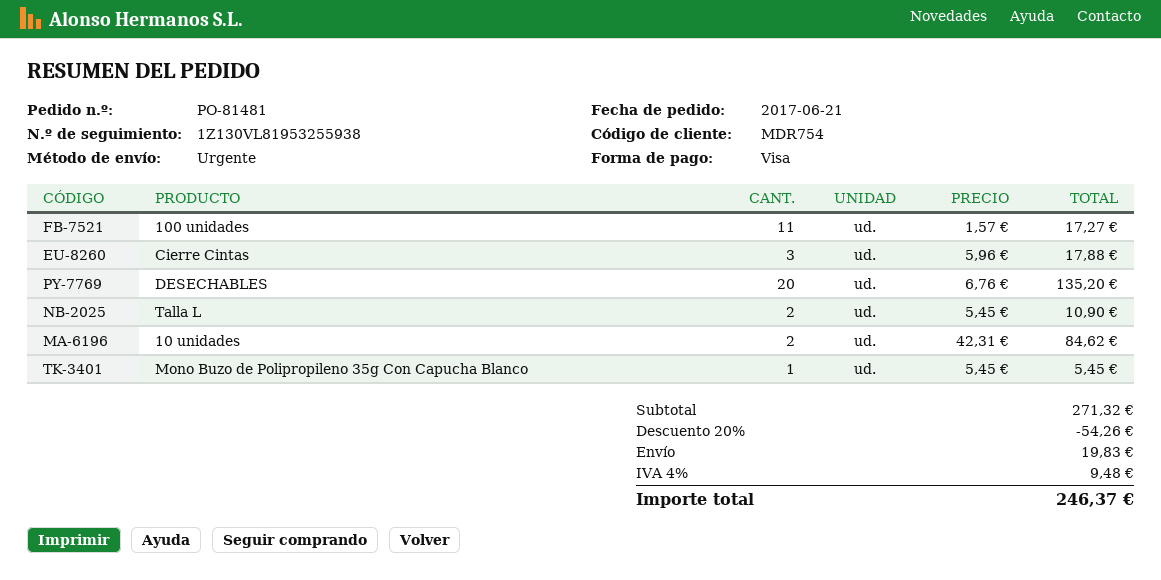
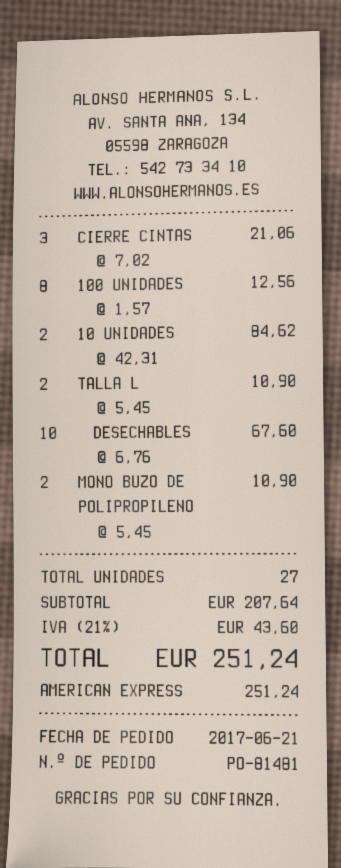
payment method: Visa -> American Express
100 unidades: 11 x 1.57 = 17.27 -> 8 x 1.57 = 12.56
Cierre Cintas: 3 x 5.96 = 17.88 -> 3 x 7.02 = 21.06
DESECHABLES: 20 x 6.76 = 135.20 -> 10 x 6.76 = 67.60
Mono Buzo de Polipropileno 35g Con Capucha Blanco: 1 x 5.45 = 5.45 -> 2 x 5.45 = 10.90
subtotal: 271.32 -> 207.64
discount: 20% = 54.26 -> none
shipping: 19.83 -> none
tax: 4% = 9.48 -> 21% = 43.60
total: 246.37 -> 251.24

